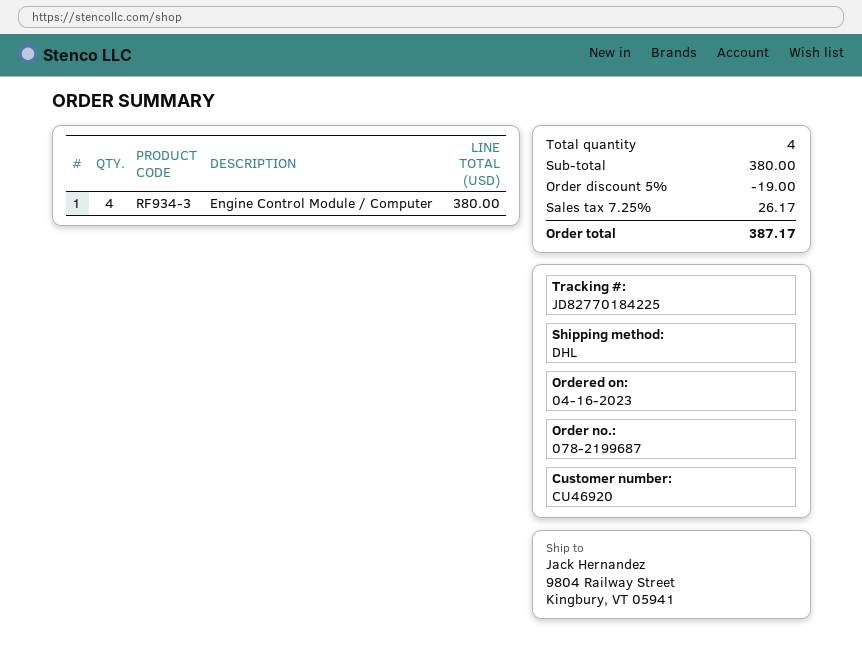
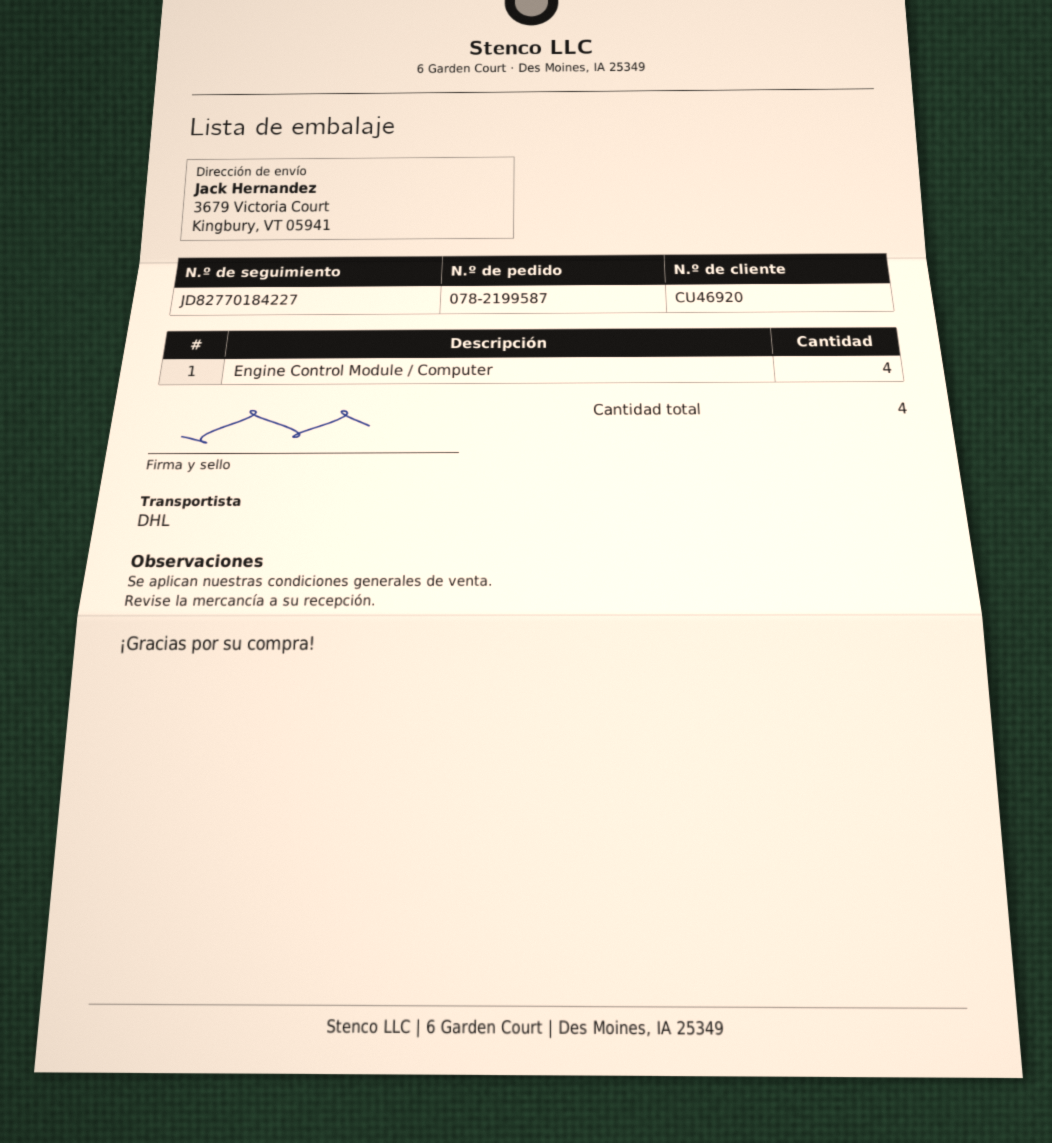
order number: 078-2199687 -> 078-2199587
tracking number: JD82770184225 -> JD82770184227
ship to: 9804 Railway Street, Kingbury, VT 05941 -> 3679 Victoria Court, Kingbury, VT 05941

